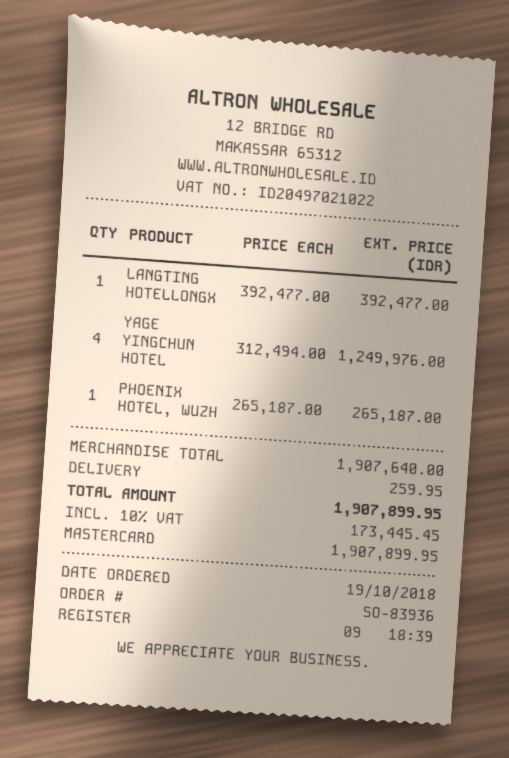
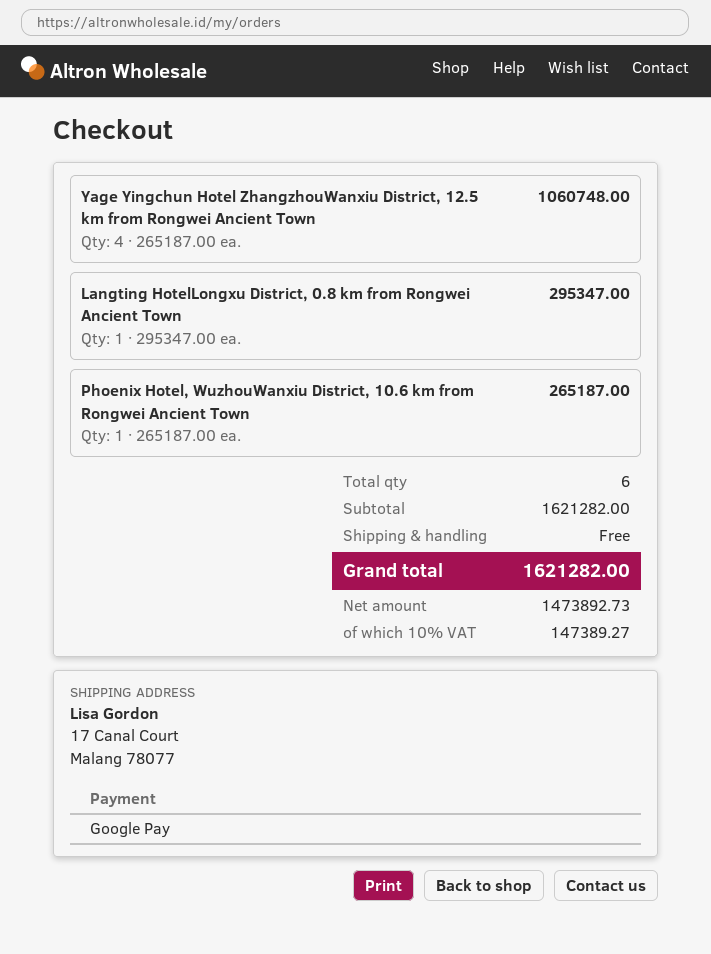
payment method: Mastercard -> Google Pay
LANGTING HOTELLONGX: 1 x 392477.00 = 392477.00 -> 1 x 295347.00 = 295347.00
YAGE YINGCHUN HOTEL: 4 x 312494.00 = 1249976.00 -> 4 x 265187.00 = 1060748.00
subtotal: 1907640.00 -> 1621282.00
shipping: 259.95 -> 0.00
tax: 10% = 173445.45 -> 10% = 147389.27
total: 1907899.95 -> 1621282.00

